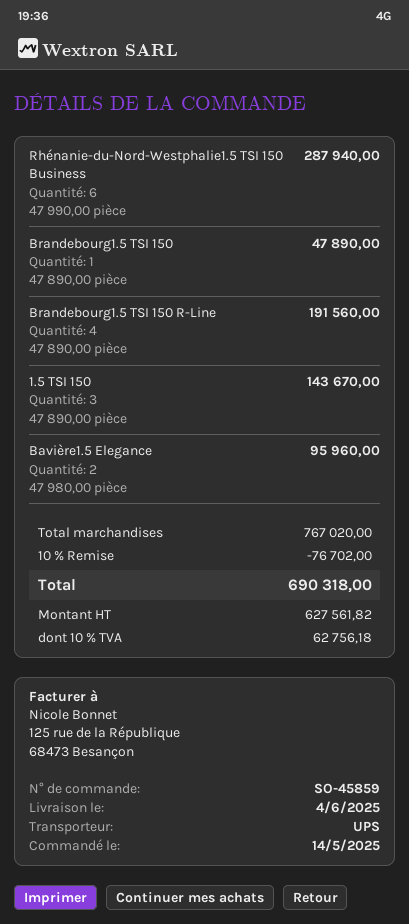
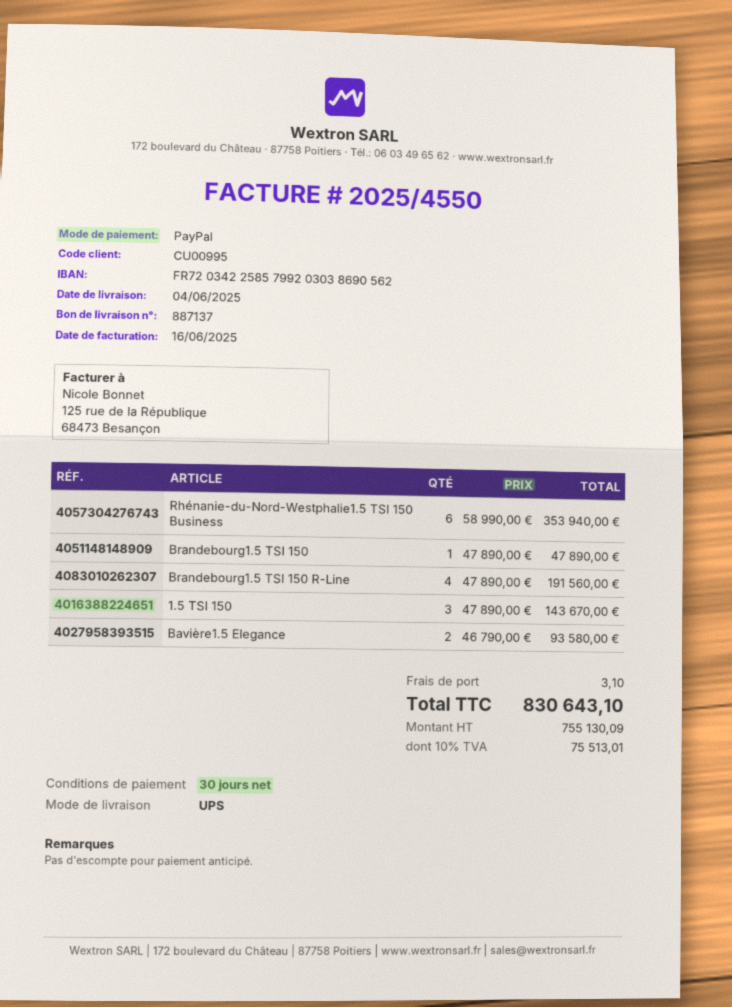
Rhénanie-du-Nord-Westphalie1.5 TSI 150 Business: 6 x 47990.00 = 287940.00 -> 6 x 58990.00 = 353940.00
Bavière1.5 Elegance: 2 x 47980.00 = 95960.00 -> 2 x 46790.00 = 93580.00
discount: 10% = 76702.00 -> none
shipping: none -> 3.10
net: 627561.82 -> 755130.09
tax: 10% = 62756.18 -> 10% = 75513.01
total: 690318.00 -> 830643.10

